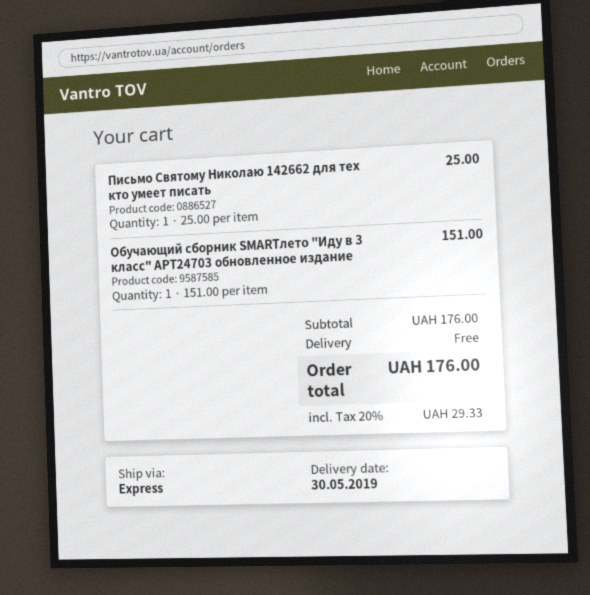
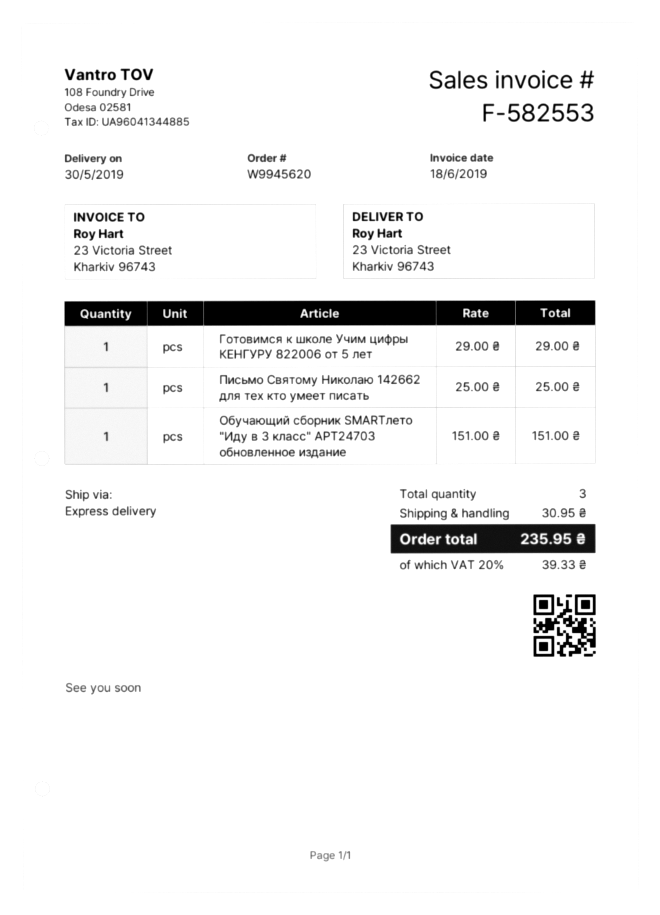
Готовимся к школе Учим цифры КЕНГУРУ 822006 от 5 лет: none -> 1 x 29.00 = 29.00
shipping: 0.00 -> 30.95
tax: 20% = 29.33 -> 20% = 39.33
total: 176.00 -> 235.95

